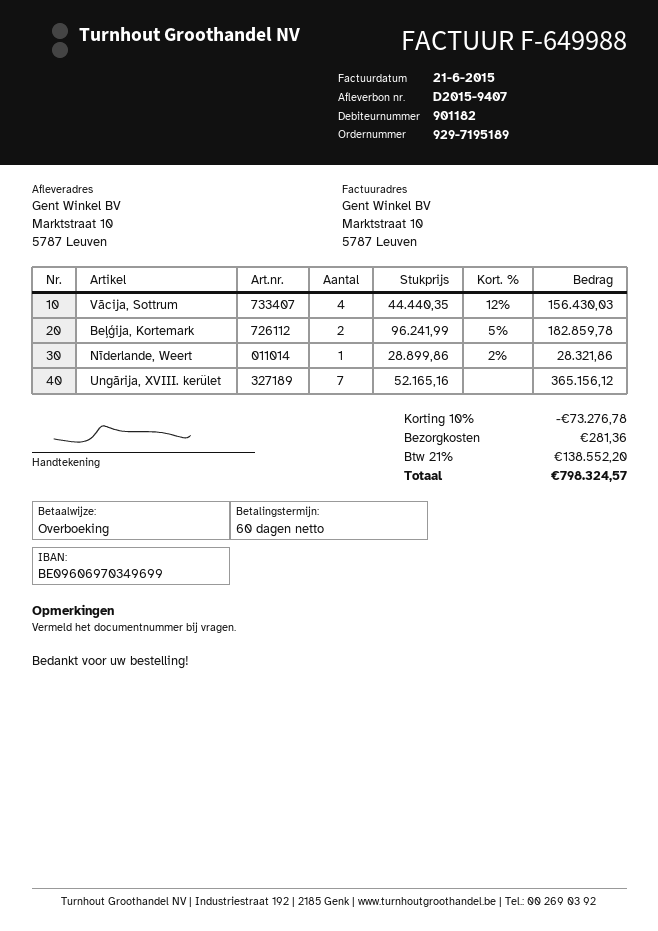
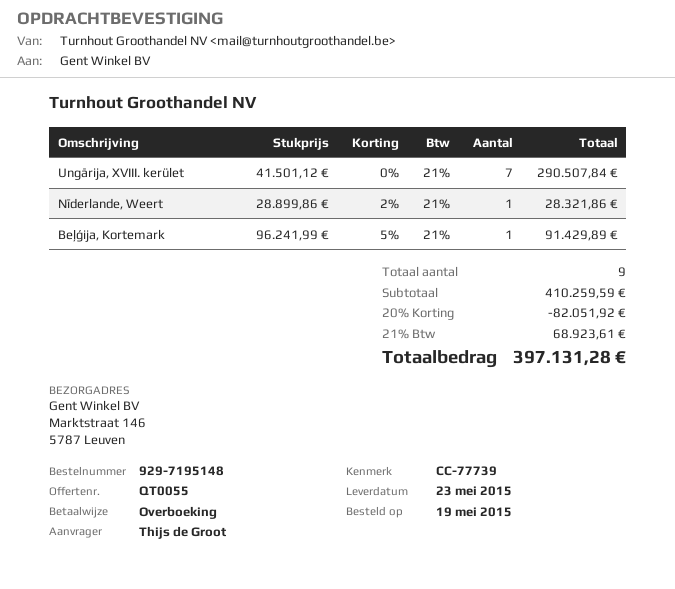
order number: 929-7195189 -> 929-7195148
ship to: Marktstraat 10, 5787 Leuven -> Marktstraat 146, 5787 Leuven
Vācija, Sottrum: 4 x 44440.35 - 12% = 156430.03 -> none
Beļģija, Kortemark: 2 x 96241.99 - 5% = 182859.78 -> 1 x 96241.99 - 5% = 91429.89
Ungārija, XVIII. kerület: 7 x 52165.16 = 365156.12 -> 7 x 41501.12 = 290507.84
discount: 10% = 73276.78 -> 20% = 82051.92
shipping: 281.36 -> none
tax: 21% = 138552.20 -> 21% = 68923.61
total: 798324.57 -> 397131.28

